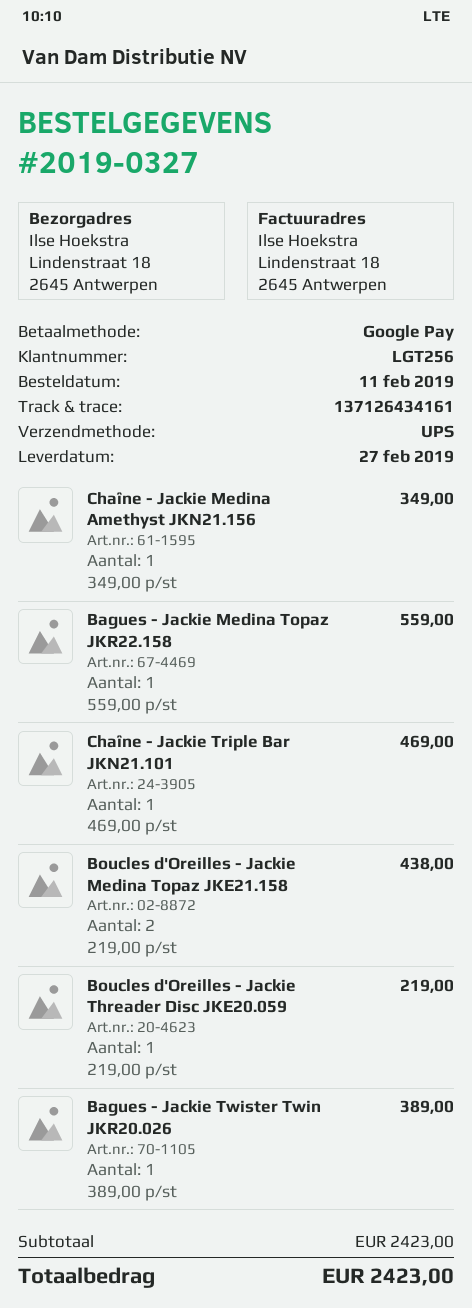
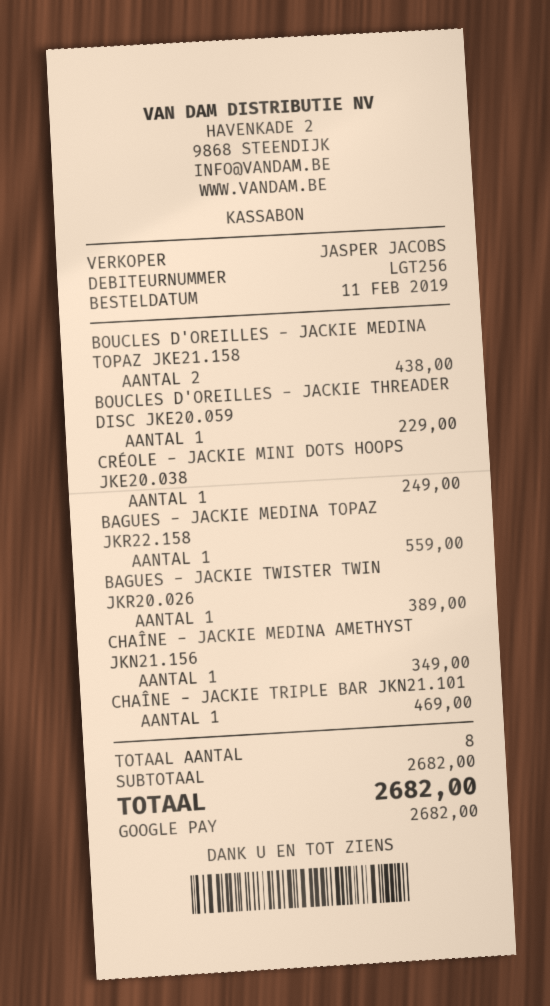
Boucles d'Oreilles - Jackie Threader Disc JKE20.059: 1 for 219.00 -> 1 for 229.00
CRÉOLE - JACKIE MINI DOTS HOOPS JKE20.038: none -> 1 for 249.00
subtotal: 2423.00 -> 2682.00
total: 2423.00 -> 2682.00

